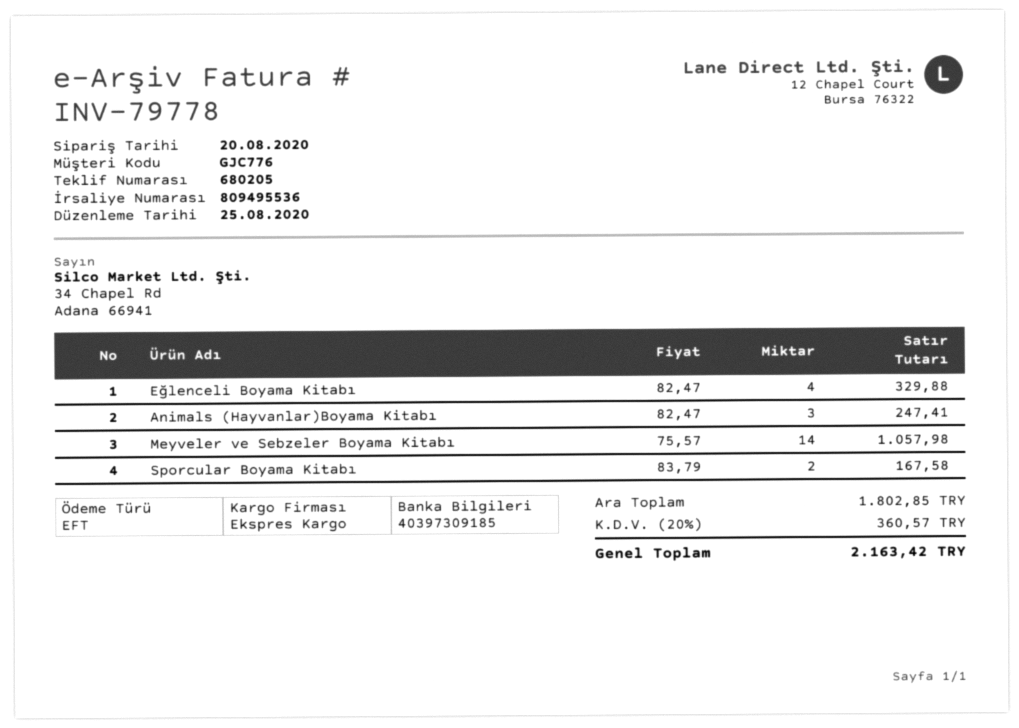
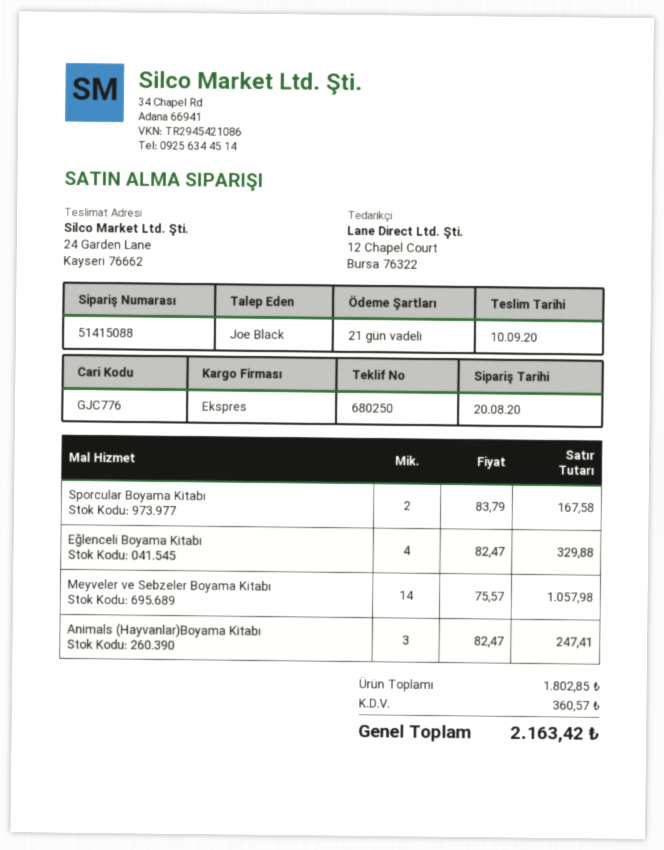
quote number: 680205 -> 680250

